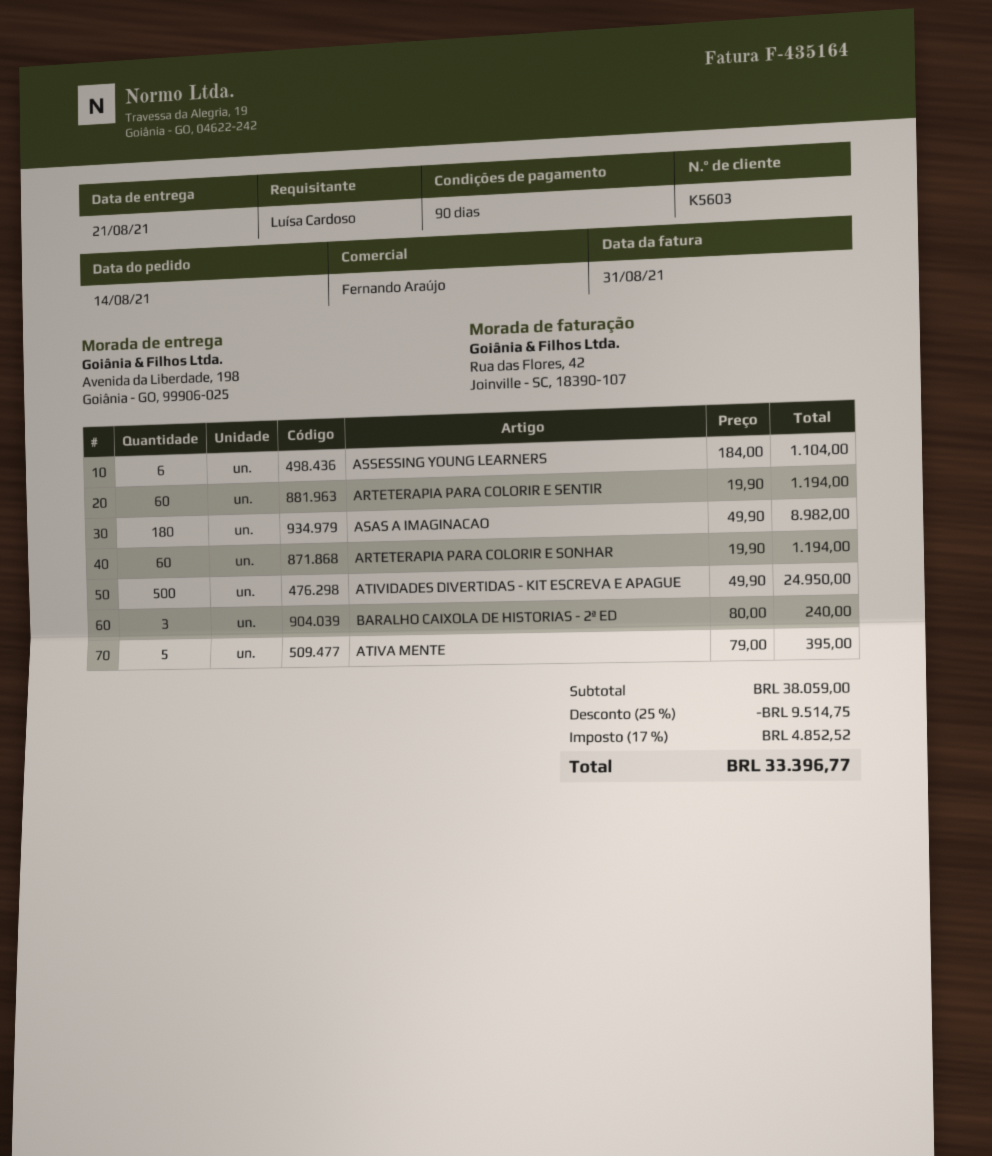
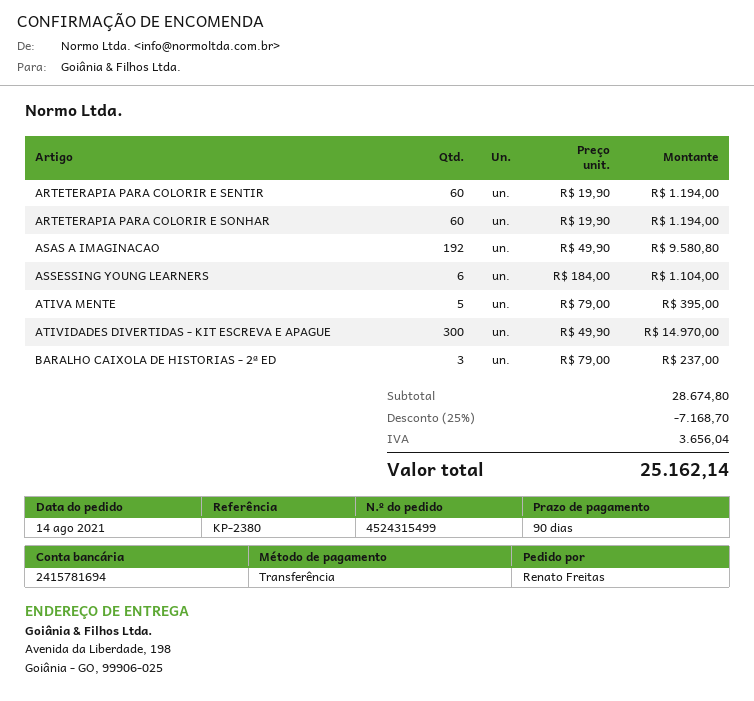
ordered by: Luísa Cardoso -> Renato Freitas
ASAS A IMAGINACAO: 180 x 49.90 = 8982.00 -> 192 x 49.90 = 9580.80
ATIVIDADES DIVERTIDAS - KIT ESCREVA E APAGUE: 500 x 49.90 = 24950.00 -> 300 x 49.90 = 14970.00
BARALHO CAIXOLA DE HISTORIAS - 2ª ED: 3 x 80.00 = 240.00 -> 3 x 79.00 = 237.00
subtotal: 38059.00 -> 28674.80
discount: 25% = 9514.75 -> 25% = 7168.70
tax: 4852.52 -> 3656.04
total: 33396.77 -> 25162.14

